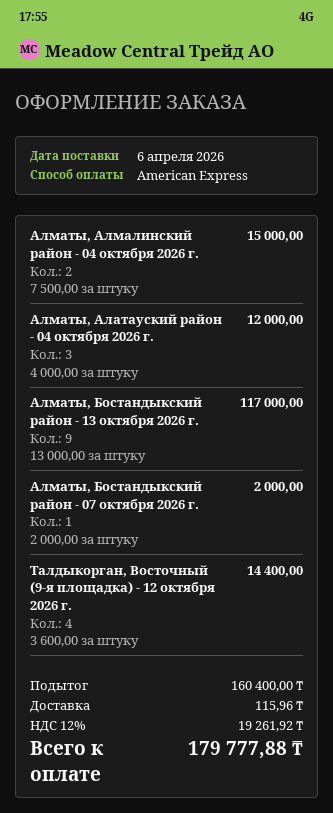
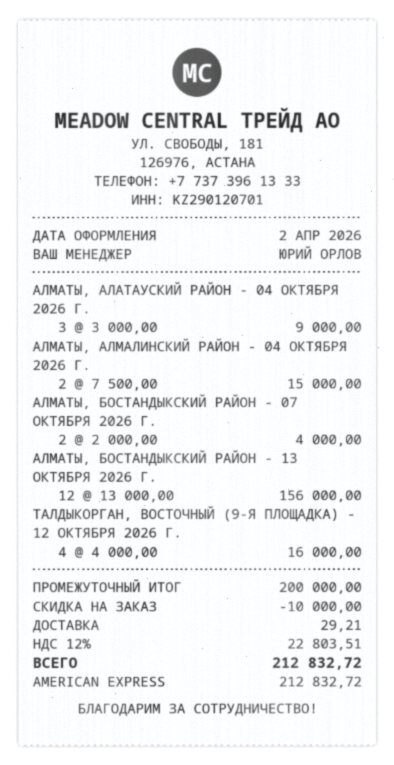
Алматы, Алатауский район - 04 октября 2026 г.: 3 x 4000.00 = 12000.00 -> 3 x 3000.00 = 9000.00
Алматы, Бостандыкский район - 13 октября 2026 г.: 9 x 13000.00 = 117000.00 -> 12 x 13000.00 = 156000.00
Алматы, Бостандыкский район - 07 октября 2026 г.: 1 x 2000.00 = 2000.00 -> 2 x 2000.00 = 4000.00
Талдыкорган, Восточный (9-я площадка) - 12 октября 2026 г.: 4 x 3600.00 = 14400.00 -> 4 x 4000.00 = 16000.00
subtotal: 160400.00 -> 200000.00
discount: none -> 10000.00
shipping: 115.96 -> 29.21
tax: 12% = 19261.92 -> 12% = 22803.51
total: 179777.88 -> 212832.72

